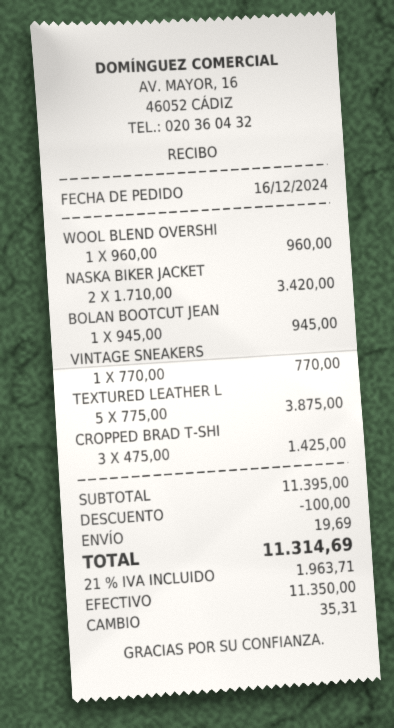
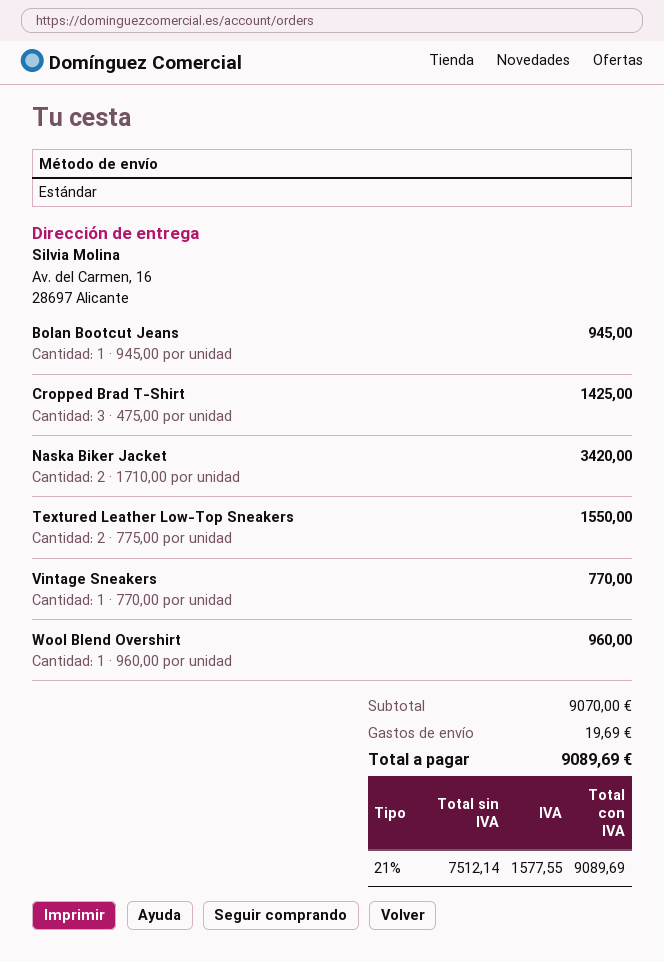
TEXTURED LEATHER L: 5 x 775.00 = 3875.00 -> 2 x 775.00 = 1550.00
subtotal: 11395.00 -> 9070.00
discount: 100.00 -> none
tax: 21% = 1963.71 -> 21% = 1577.55
total: 11314.69 -> 9089.69

